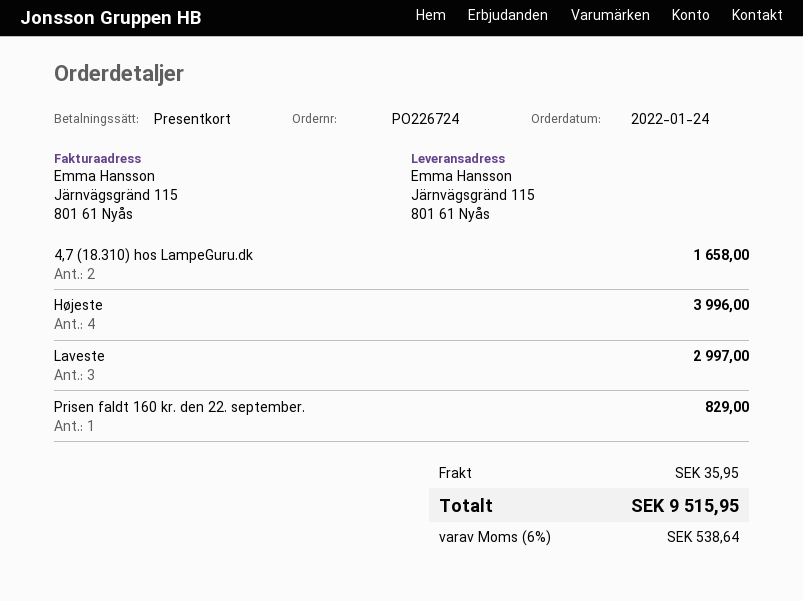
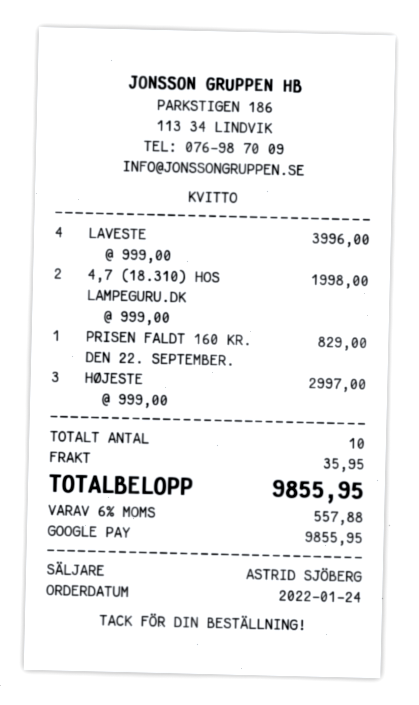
payment method: gift card -> Google Pay
4,7 (18.310) hos LampeGuru.dk: 2 for 1658.00 -> 2 for 1998.00
Højeste: 4 for 3996.00 -> 3 for 2997.00
Laveste: 3 for 2997.00 -> 4 for 3996.00
tax: 6% = 538.64 -> 6% = 557.88
total: 9515.95 -> 9855.95

